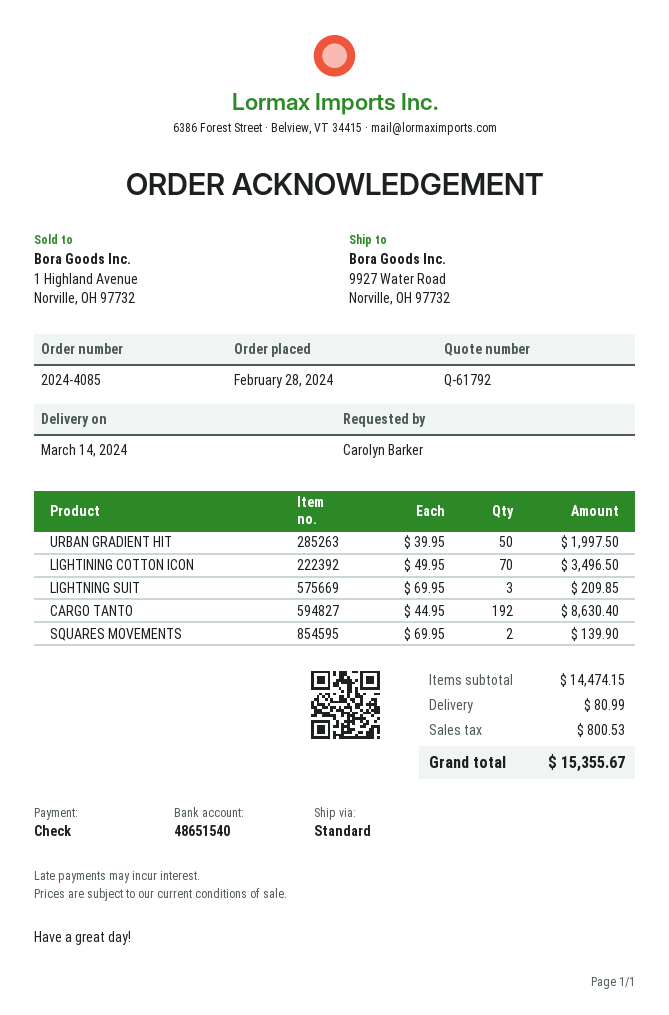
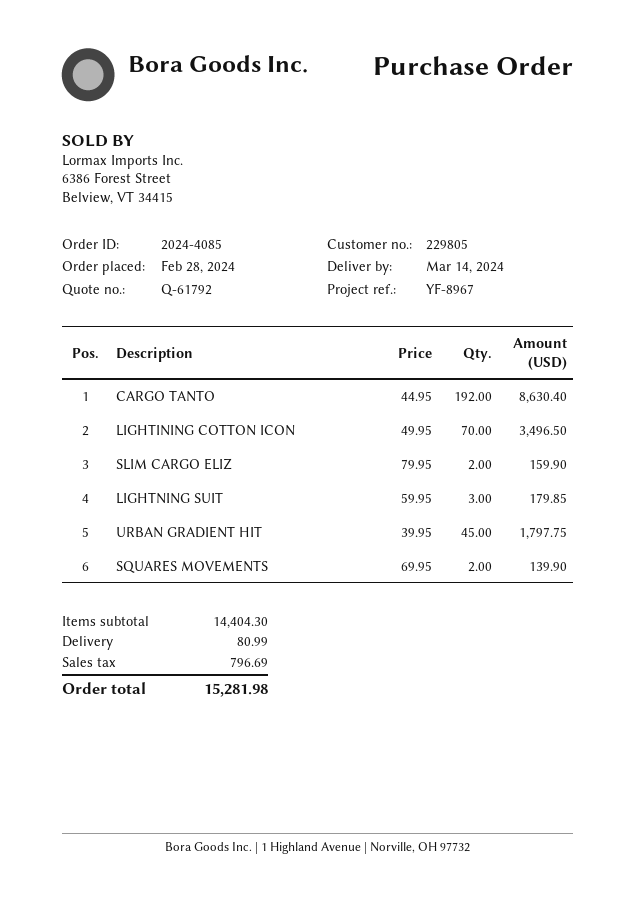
URBAN GRADIENT HIT: 50 x 39.95 = 1997.50 -> 45 x 39.95 = 1797.75
LIGHTNING SUIT: 3 x 69.95 = 209.85 -> 3 x 59.95 = 179.85
SLIM CARGO ELIZ: none -> 2 x 79.95 = 159.90
subtotal: 14474.15 -> 14404.30
tax: 800.53 -> 796.69
total: 15355.67 -> 15281.98

